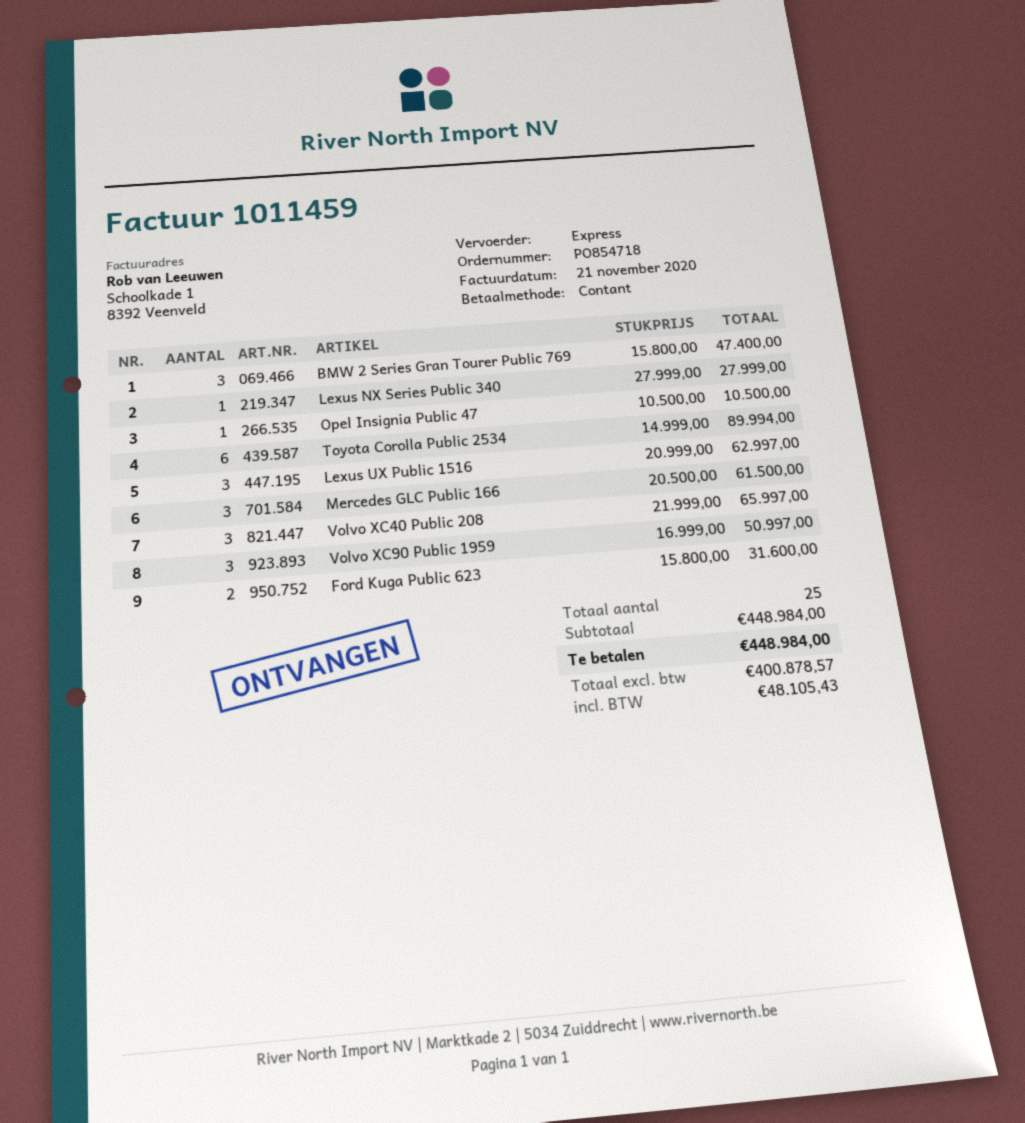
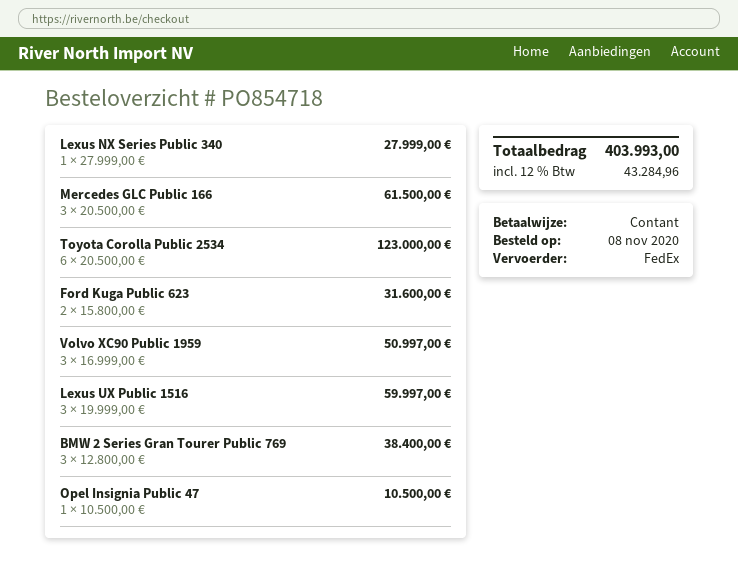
shipping method: express -> FedEx
BMW 2 Series Gran Tourer Public 769: 3 x 15800.00 = 47400.00 -> 3 x 12800.00 = 38400.00
Toyota Corolla Public 2534: 6 x 14999.00 = 89994.00 -> 6 x 20500.00 = 123000.00
Lexus UX Public 1516: 3 x 20999.00 = 62997.00 -> 3 x 19999.00 = 59997.00
Volvo XC40 Public 208: 3 x 21999.00 = 65997.00 -> none
tax: 48105.43 -> 43284.96
total: 448984.00 -> 403993.00

